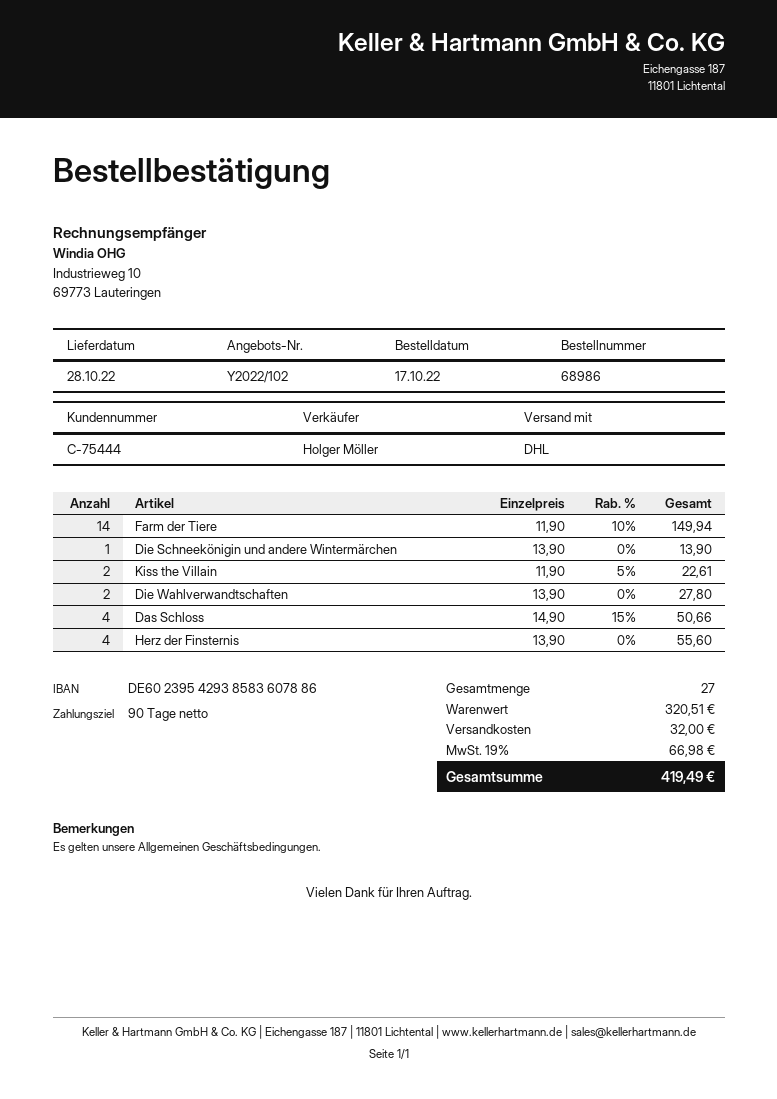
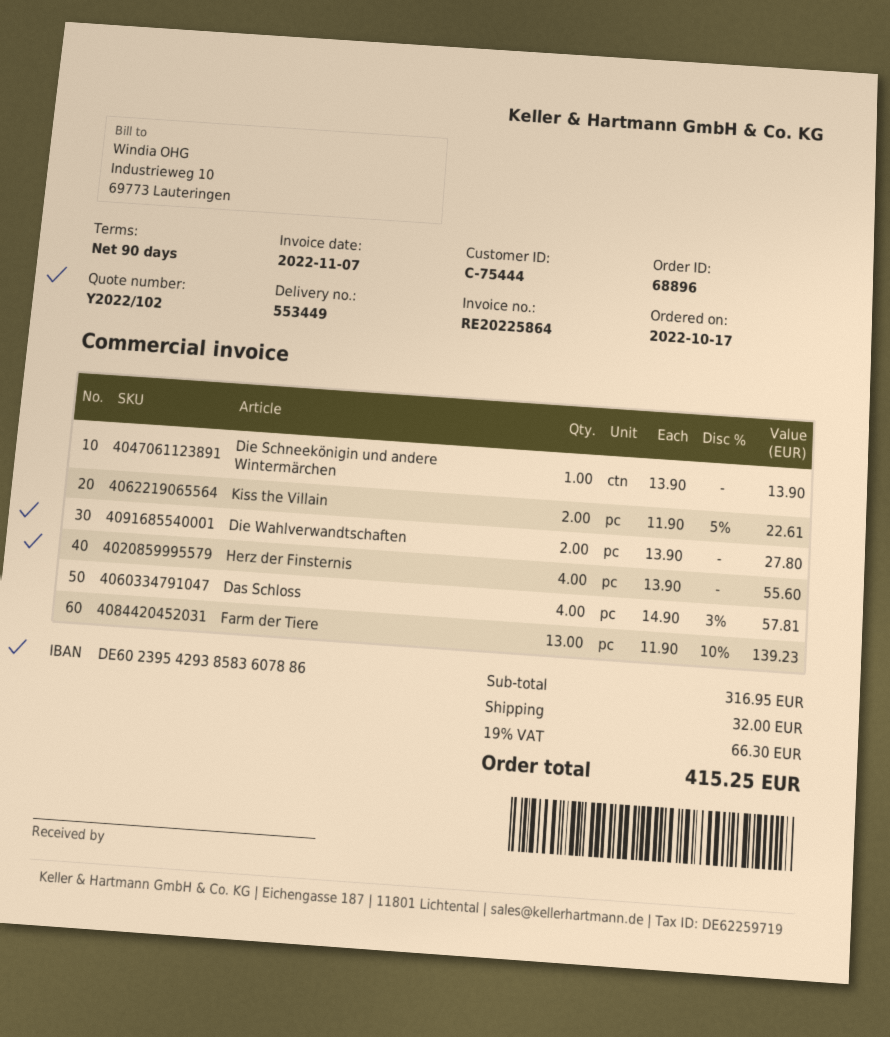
order number: 68986 -> 68896
Farm der Tiere: 14 x 11.90 - 10% = 149.94 -> 13 x 11.90 - 10% = 139.23
Das Schloss: 4 x 14.90 - 15% = 50.66 -> 4 x 14.90 - 3% = 57.81
subtotal: 320.51 -> 316.95
tax: 19% = 66.98 -> 19% = 66.30
total: 419.49 -> 415.25

